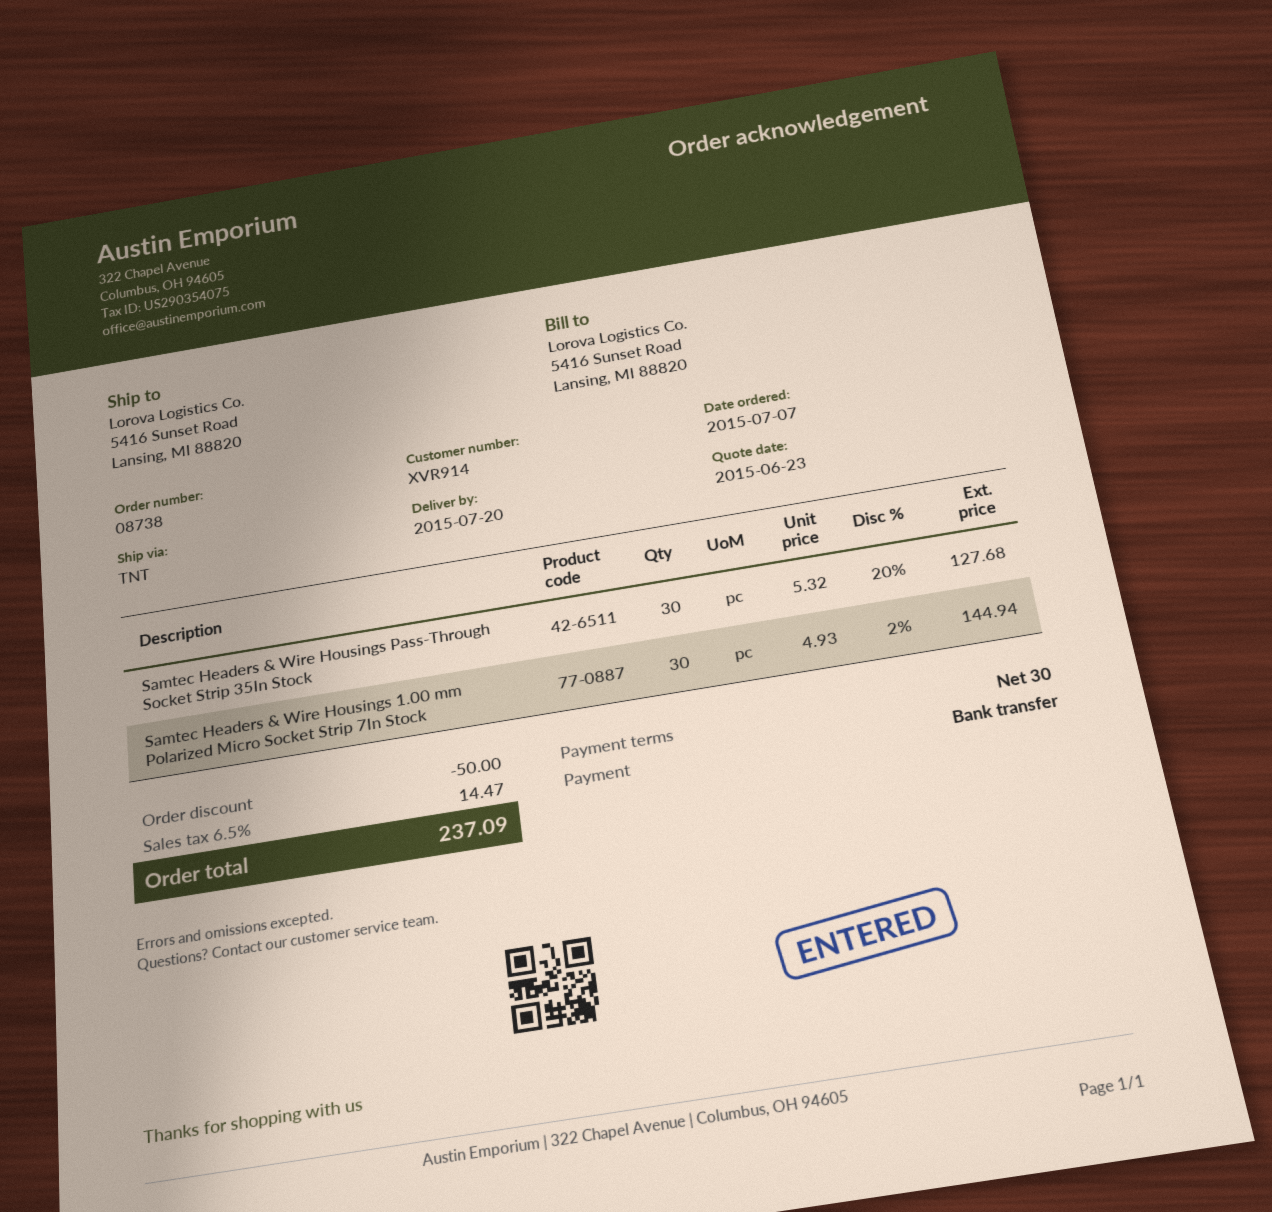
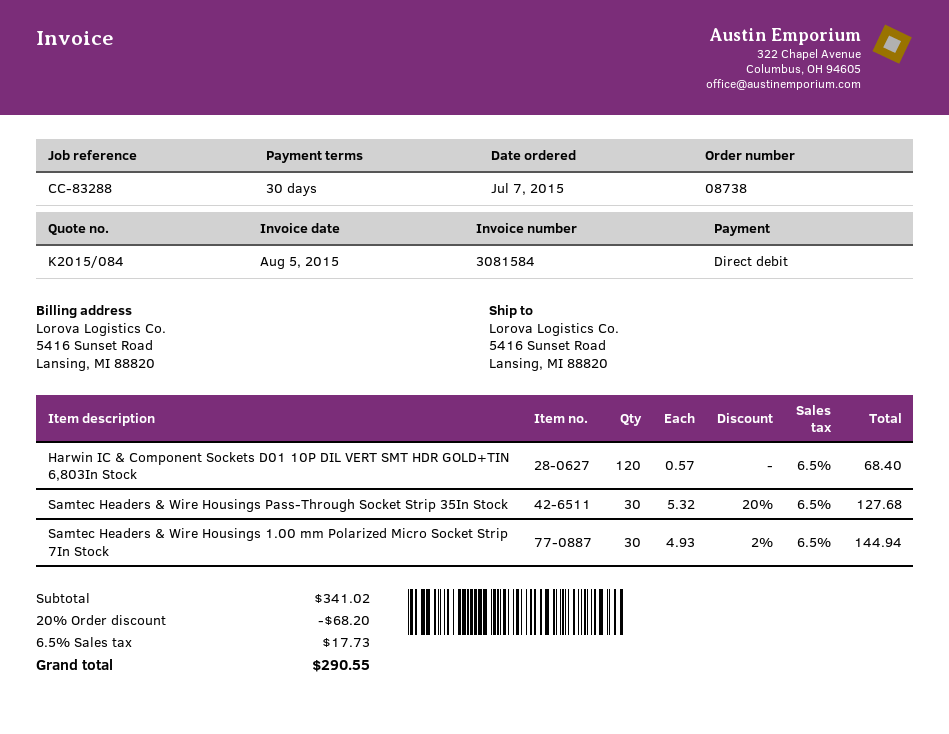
payment method: bank transfer -> direct debit
Harwin IC & Component Sockets D01 10P DIL VERT SMT HDR GOLD+TIN 6,803In Stock: none -> 120 x 0.57 = 68.40
discount: 50.00 -> 68.20
tax: 6.5% = 14.47 -> 6.5% = 17.73
total: 237.09 -> 290.55

